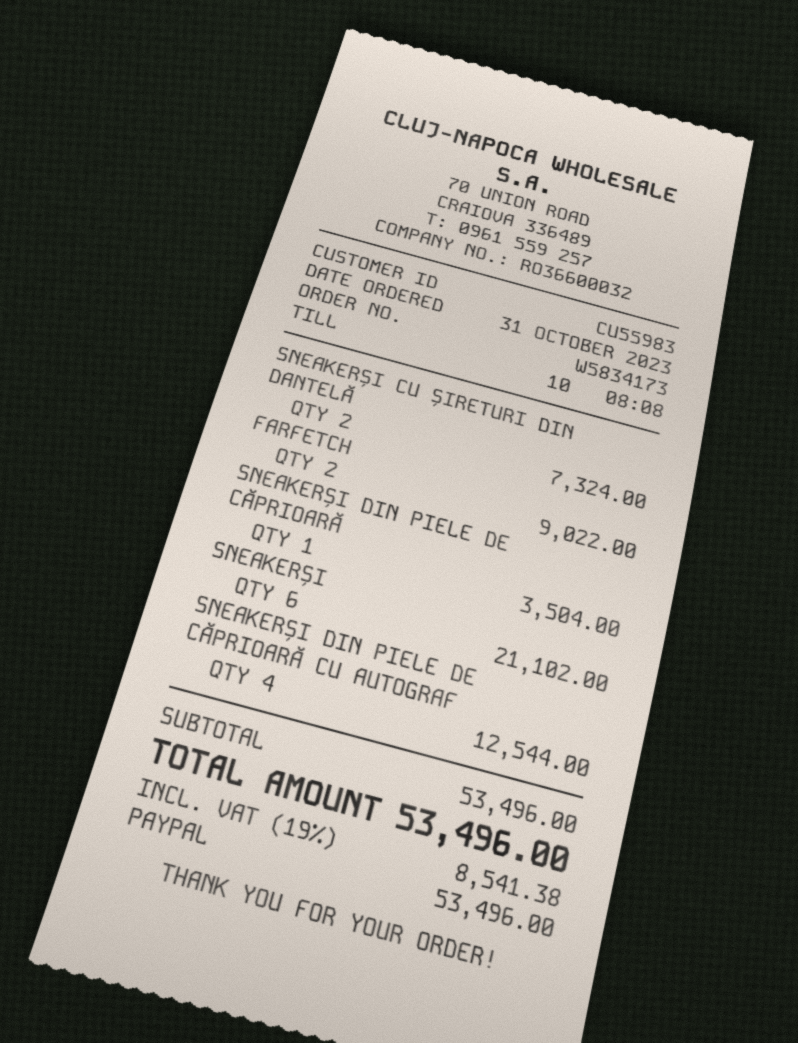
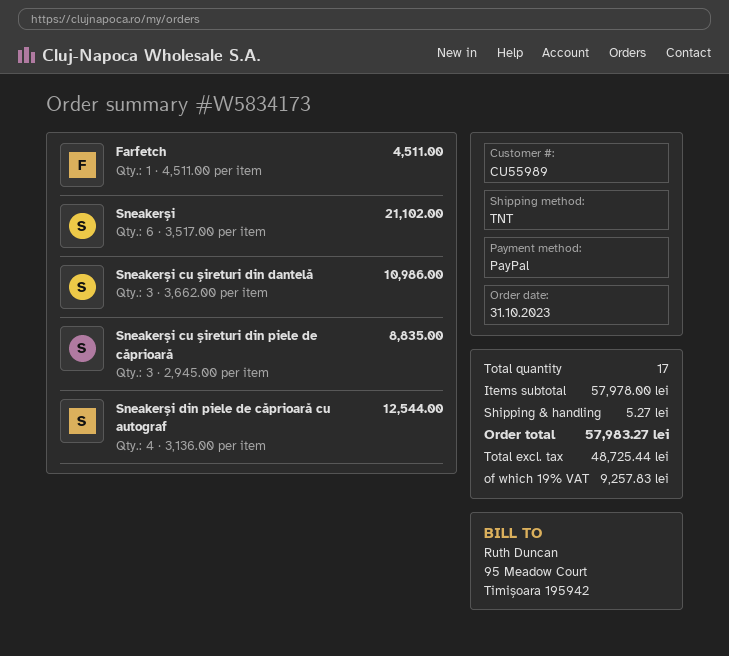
customer number: CU55983 -> CU55989
SNEAKERȘI CU ȘIRETURI DIN DANTELĂ: 2 for 7324.00 -> 3 for 10986.00
FARFETCH: 2 for 9022.00 -> 1 for 4511.00
SNEAKERȘI DIN PIELE DE CĂPRIOARĂ: 1 for 3504.00 -> none
Sneakerși cu șireturi din piele de căprioară: none -> 3 for 8835.00
subtotal: 53496.00 -> 57978.00
shipping: none -> 5.27
tax: 19% = 8541.38 -> 19% = 9257.83
total: 53496.00 -> 57983.27

